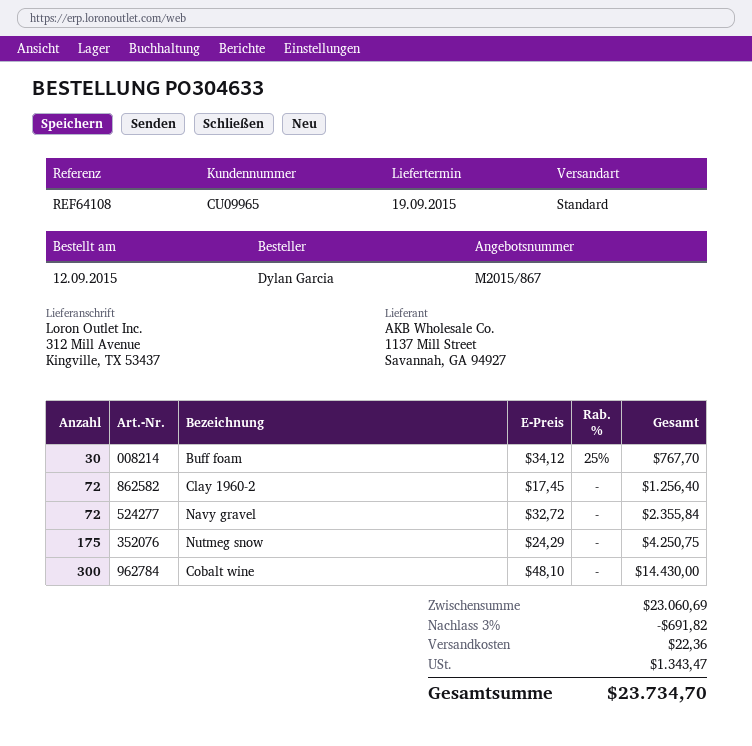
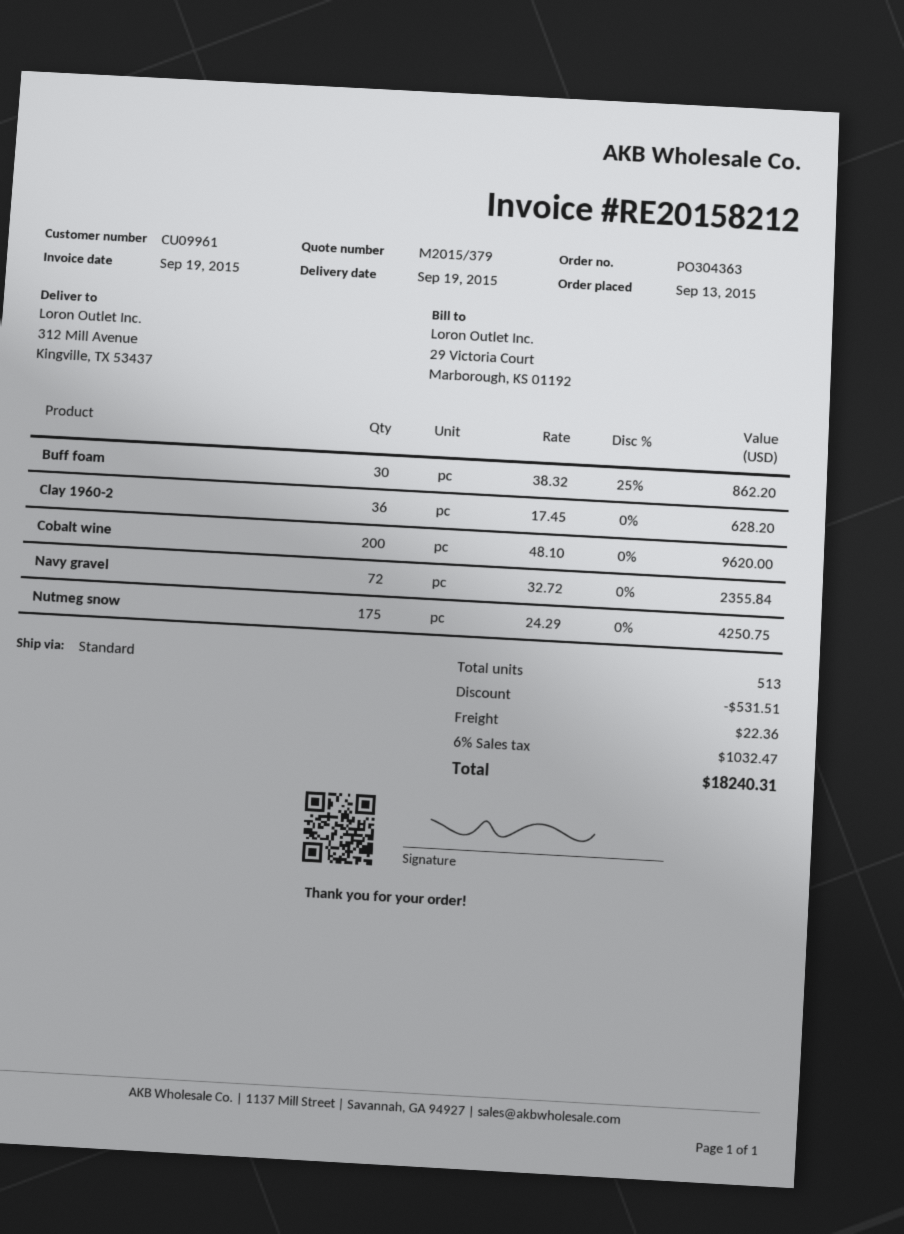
quote number: M2015/867 -> M2015/379
order number: PO304633 -> PO304363
order date: 2015-09-12 -> 2015-09-13
customer number: CU09965 -> CU09961
Buff foam: 30 x 34.12 - 25% = 767.70 -> 30 x 38.32 - 25% = 862.20
Clay 1960-2: 72 x 17.45 = 1256.40 -> 36 x 17.45 = 628.20
Cobalt wine: 300 x 48.10 = 14430.00 -> 200 x 48.10 = 9620.00
discount: 691.82 -> 531.51
tax: 1343.47 -> 1032.47
total: 23734.70 -> 18240.31

